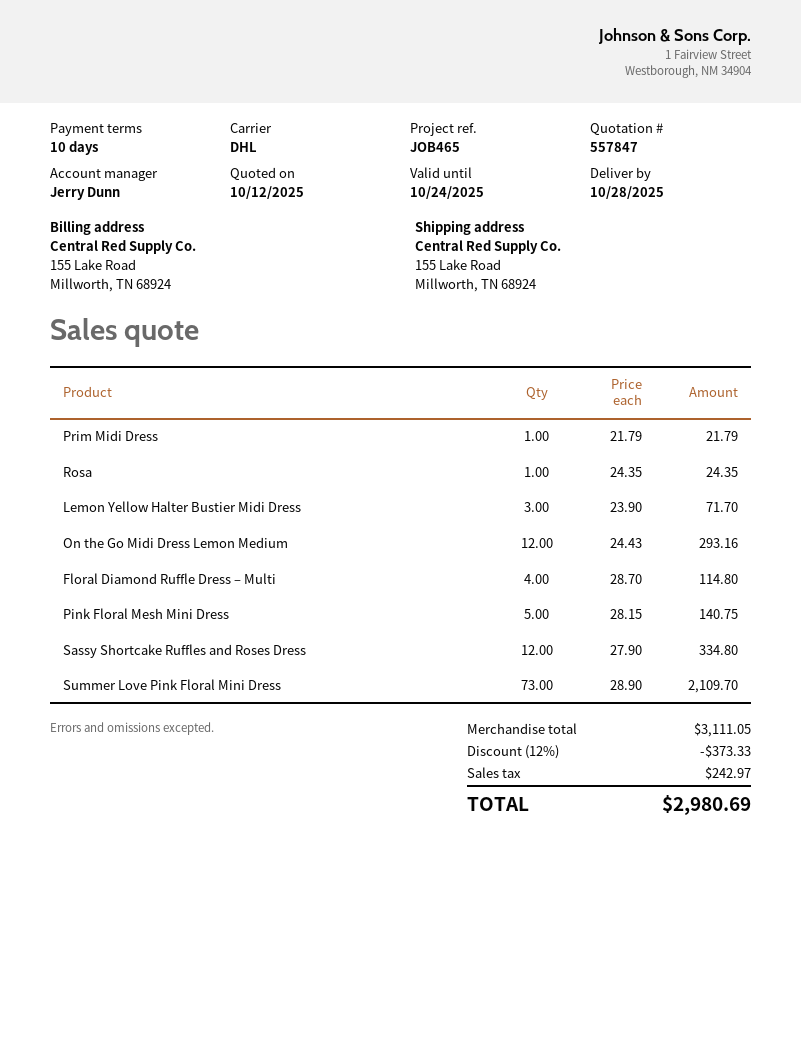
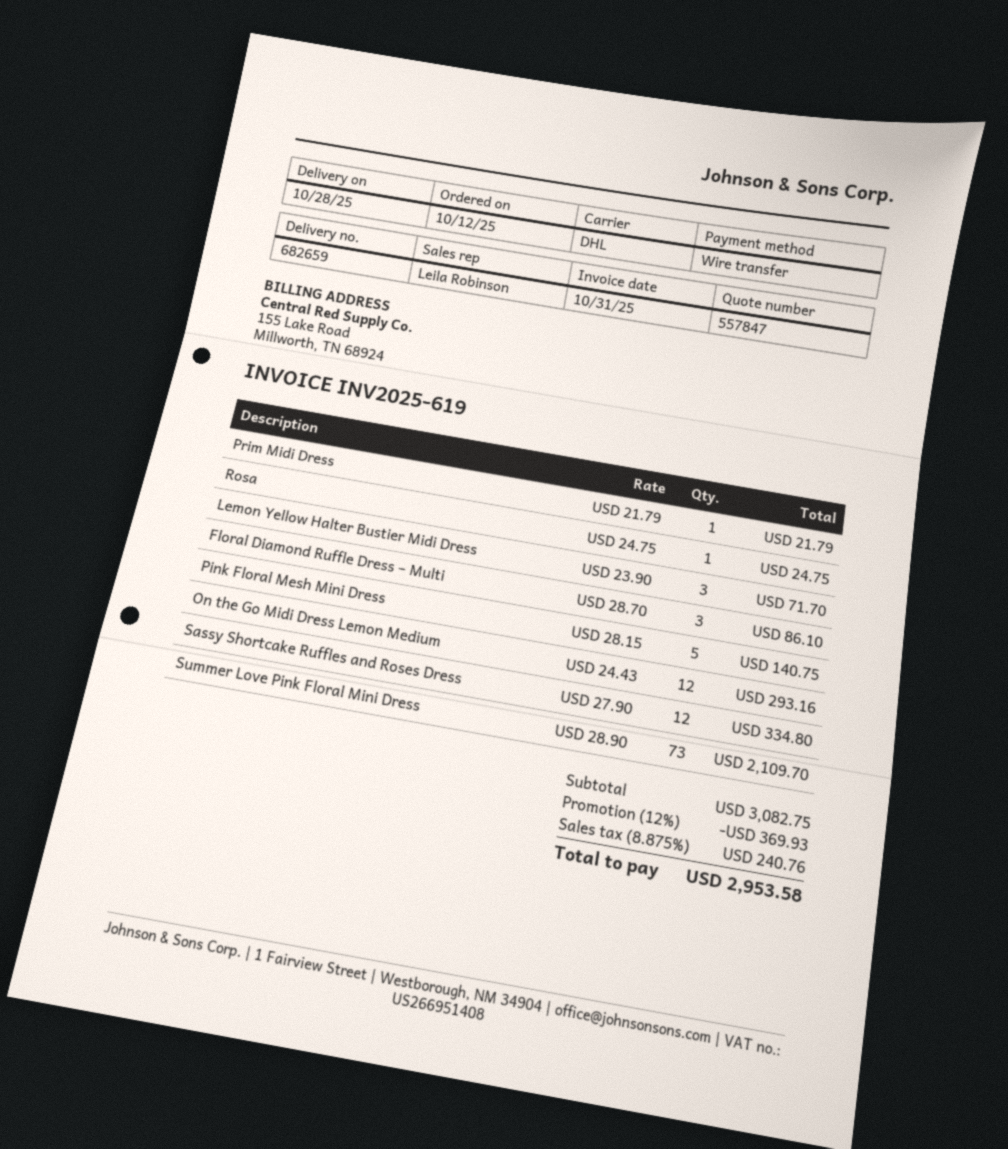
sales rep: Jerry Dunn -> Leila Robinson
Rosa: 1 x 24.35 = 24.35 -> 1 x 24.75 = 24.75
Floral Diamond Ruffle Dress – Multi: 4 x 28.70 = 114.80 -> 3 x 28.70 = 86.10
subtotal: 3111.05 -> 3082.75
discount: 12% = 373.33 -> 12% = 369.93
tax: 242.97 -> 240.76
total: 2980.69 -> 2953.58

